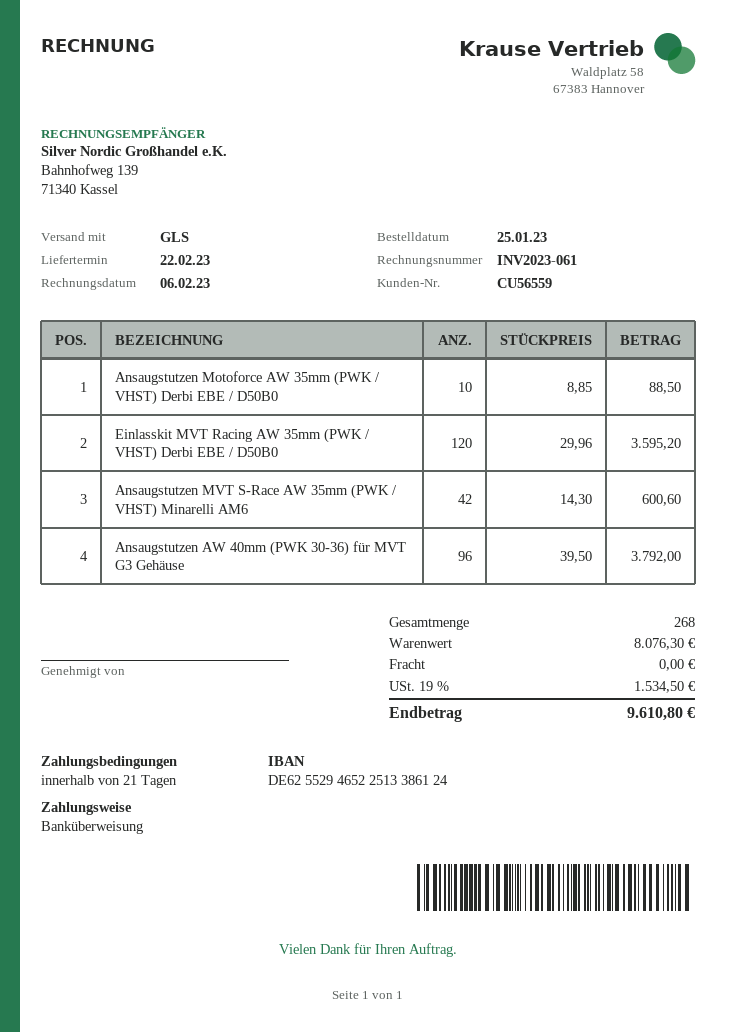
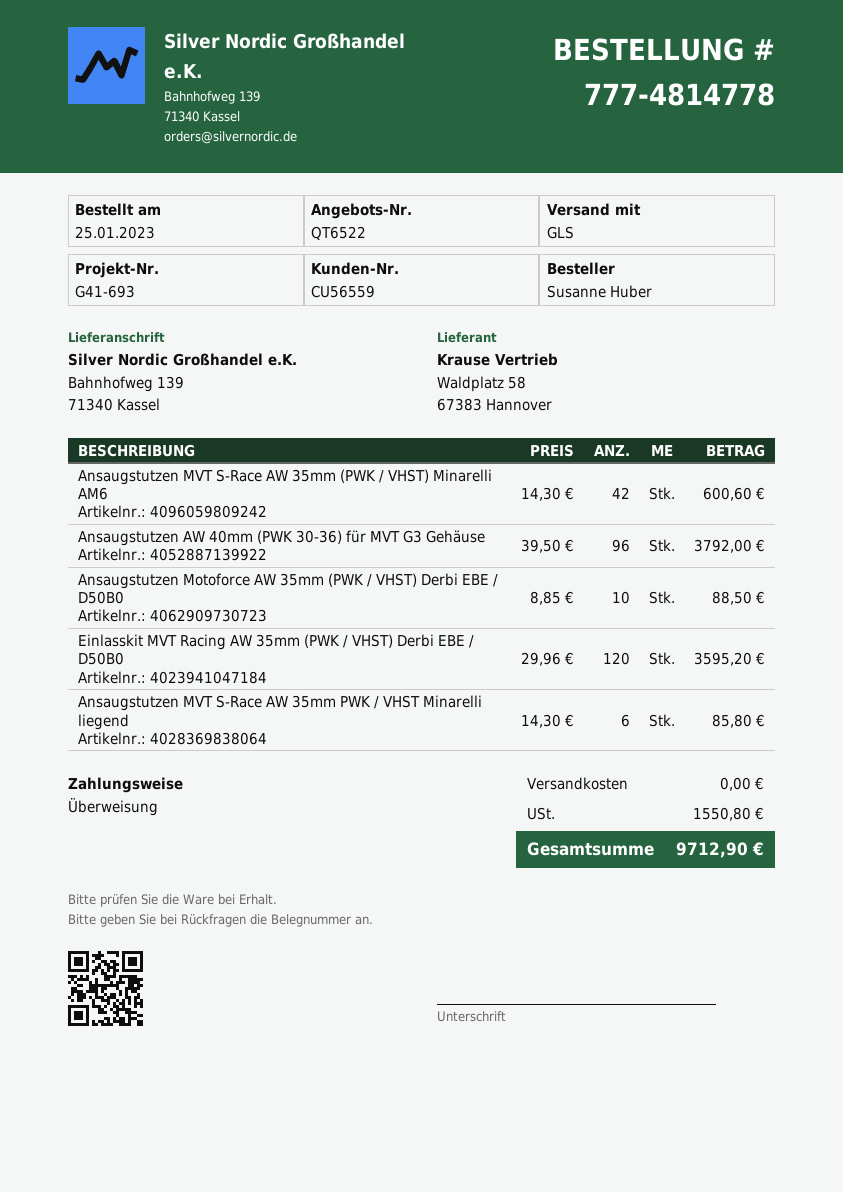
Ansaugstutzen MVT S-Race AW 35mm PWK / VHST Minarelli liegend: none -> 6 x 14.30 = 85.80
tax: 1534.50 -> 1550.80
total: 9610.80 -> 9712.90

